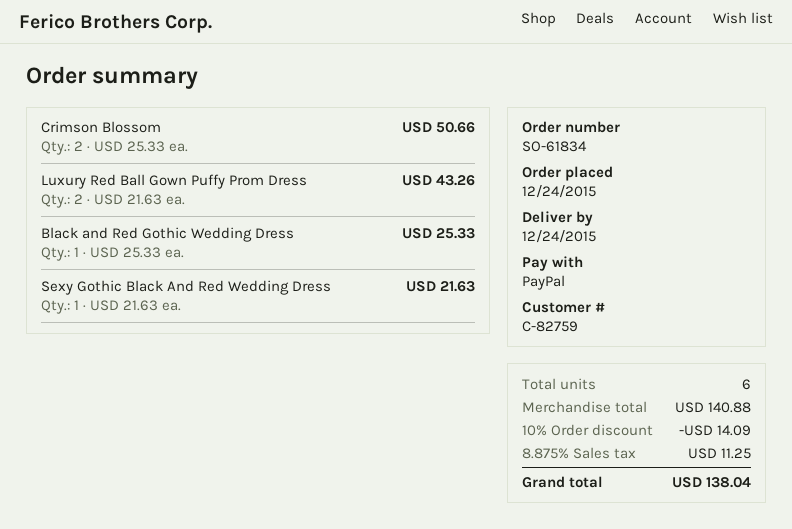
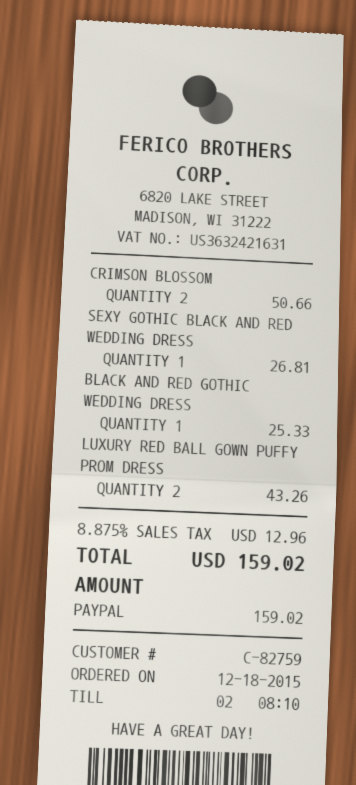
order date: 2015-12-24 -> 2015-12-18
Sexy Gothic Black And Red Wedding Dress: 1 for 21.63 -> 1 for 26.81
discount: 10% = 14.09 -> none
tax: 8.875% = 11.25 -> 8.875% = 12.96
total: 138.04 -> 159.02

